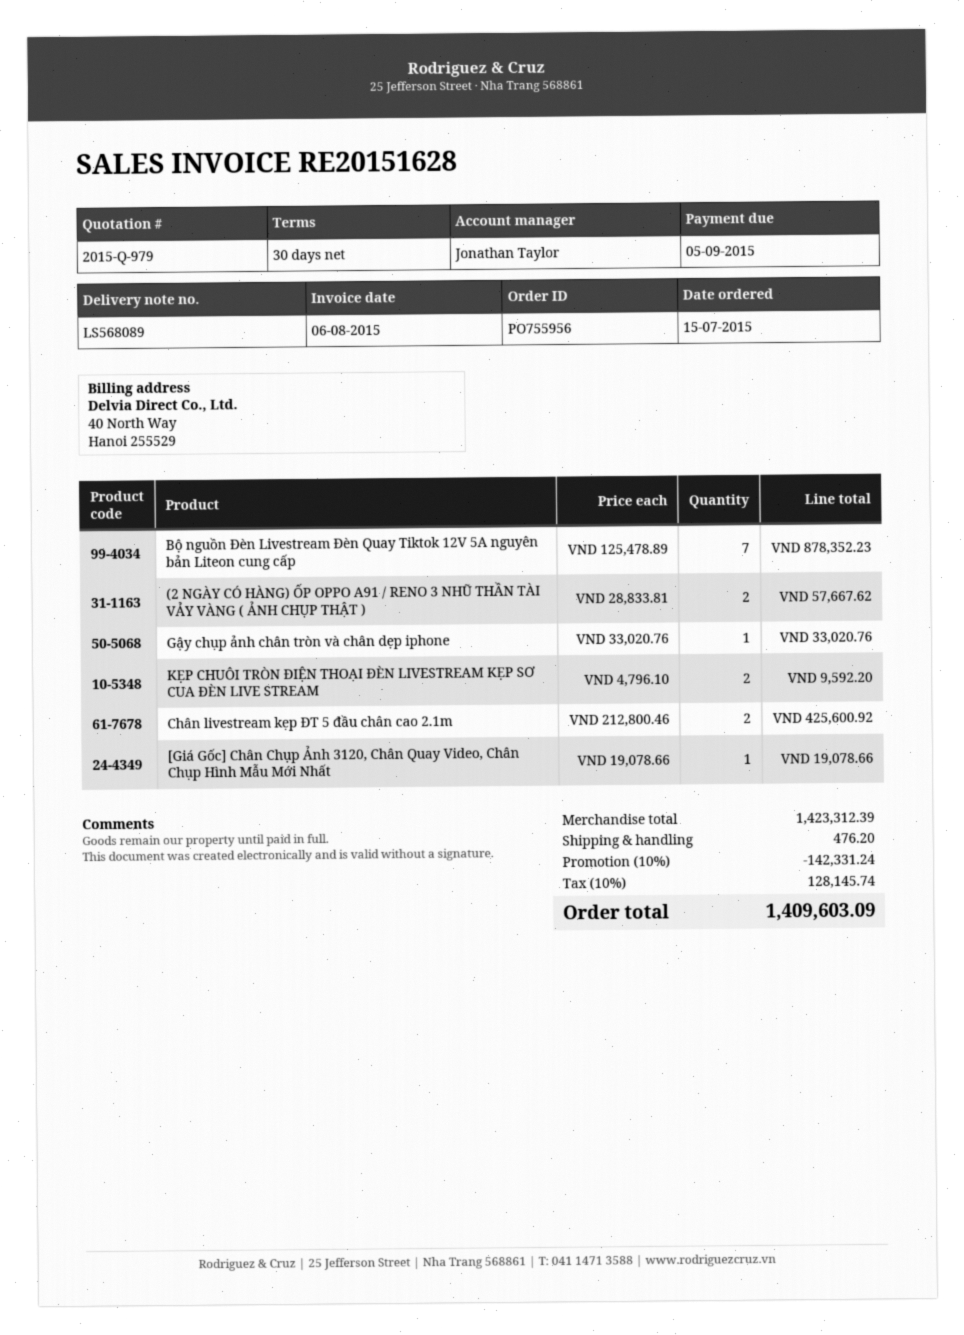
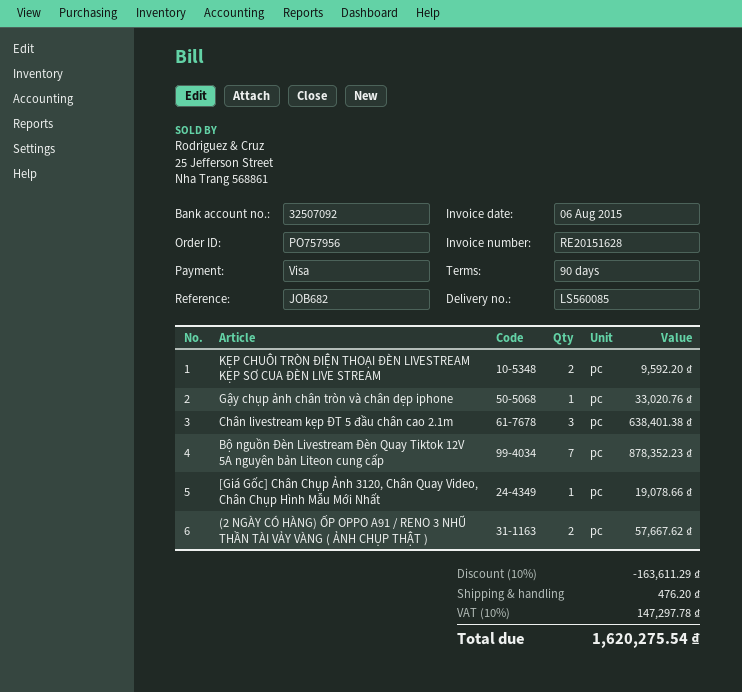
order number: PO755956 -> PO757956
delivery note number: LS568089 -> LS560085
payment terms: 30 days -> 90 days
Chân livestream kẹp ĐT 5 đầu chân cao 2.1m: 2 for 425600.92 -> 3 for 638401.38
discount: 10% = 142331.24 -> 10% = 163611.29
tax: 10% = 128145.74 -> 10% = 147297.78
total: 1409603.09 -> 1620275.54

